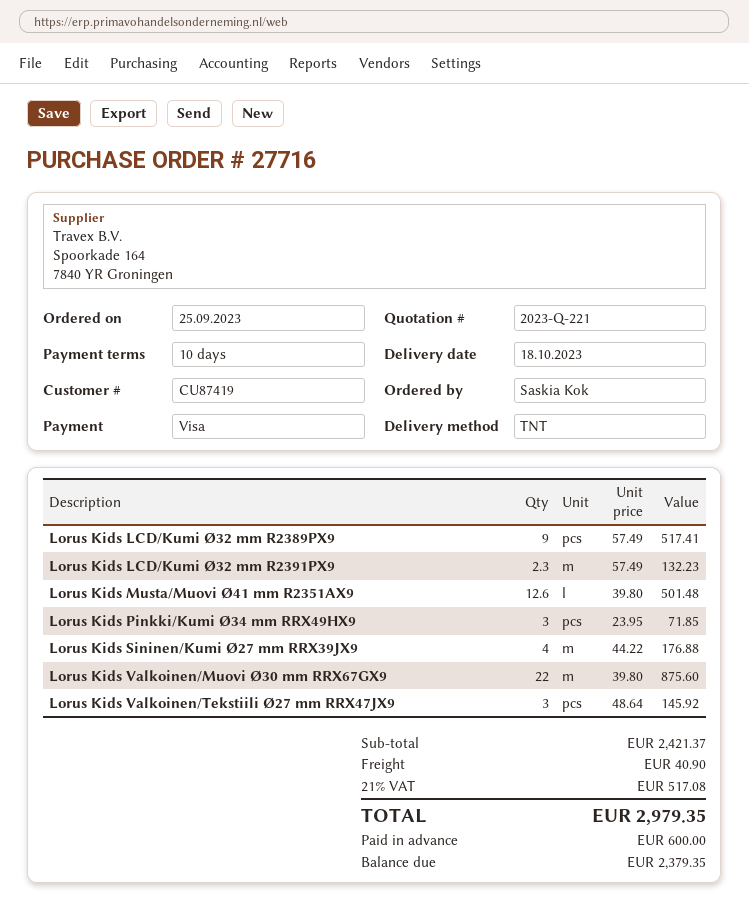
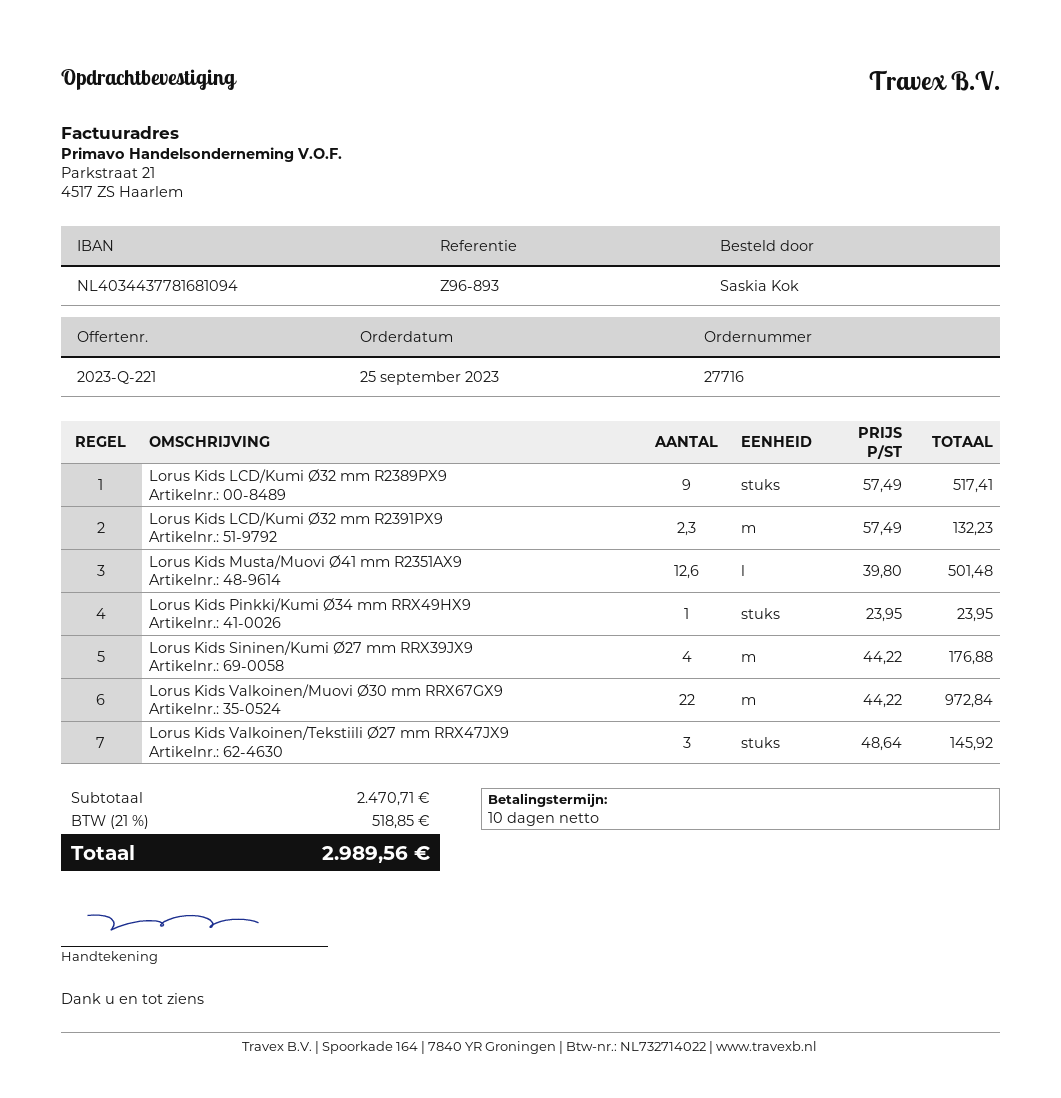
Lorus Kids Pinkki/Kumi Ø34 mm RRX49HX9: 3 x 23.95 = 71.85 -> 1 x 23.95 = 23.95
Lorus Kids Valkoinen/Muovi Ø30 mm RRX67GX9: 22 x 39.80 = 875.60 -> 22 x 44.22 = 972.84
subtotal: 2421.37 -> 2470.71
shipping: 40.90 -> none
tax: 21% = 517.08 -> 21% = 518.85
total: 2979.35 -> 2989.56

